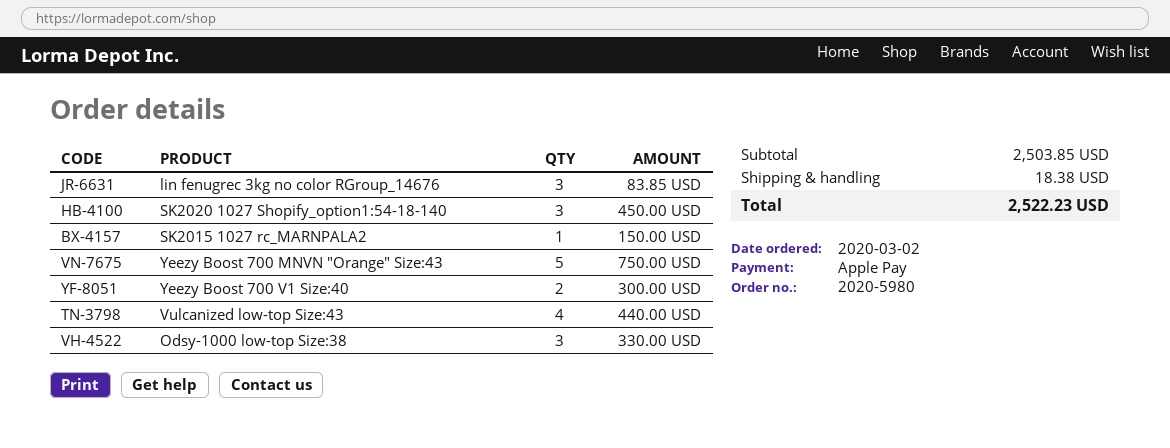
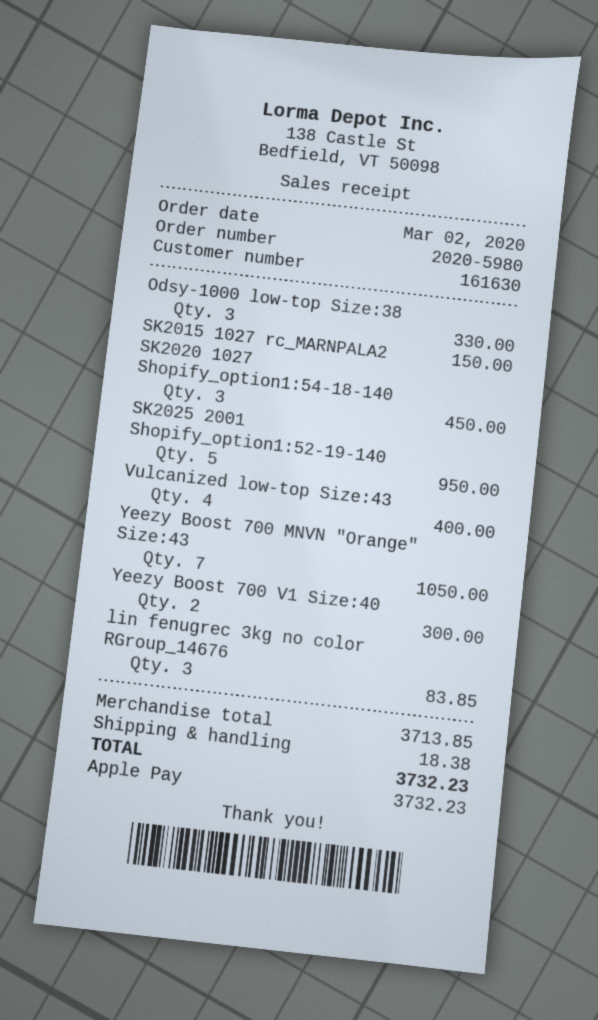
Yeezy Boost 700 MNVN "Orange" Size:43: 5 for 750.00 -> 7 for 1050.00
Vulcanized low-top Size:43: 4 for 440.00 -> 4 for 400.00
SK2025 2001 Shopify_option1:52-19-140: none -> 5 for 950.00
subtotal: 2503.85 -> 3713.85
total: 2522.23 -> 3732.23

